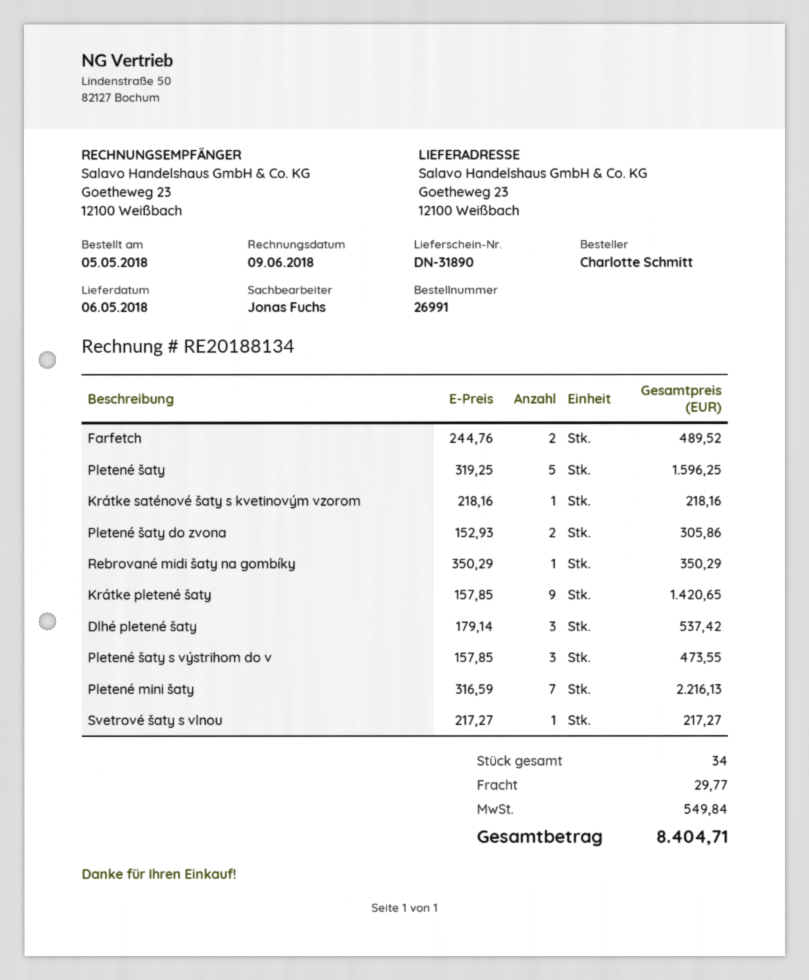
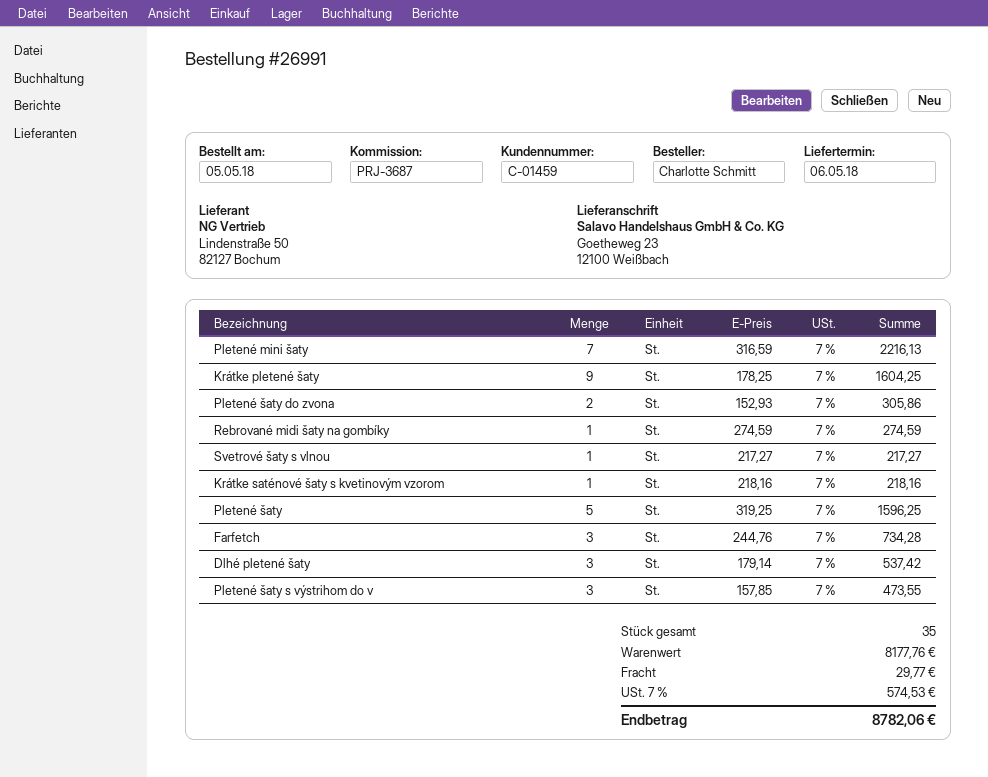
Farfetch: 2 x 244.76 = 489.52 -> 3 x 244.76 = 734.28
Rebrované midi šaty na gombíky: 1 x 350.29 = 350.29 -> 1 x 274.59 = 274.59
Krátke pletené šaty: 9 x 157.85 = 1420.65 -> 9 x 178.25 = 1604.25
total quantity: 34 -> 35
tax: 549.84 -> 574.53
total: 8404.71 -> 8782.06

